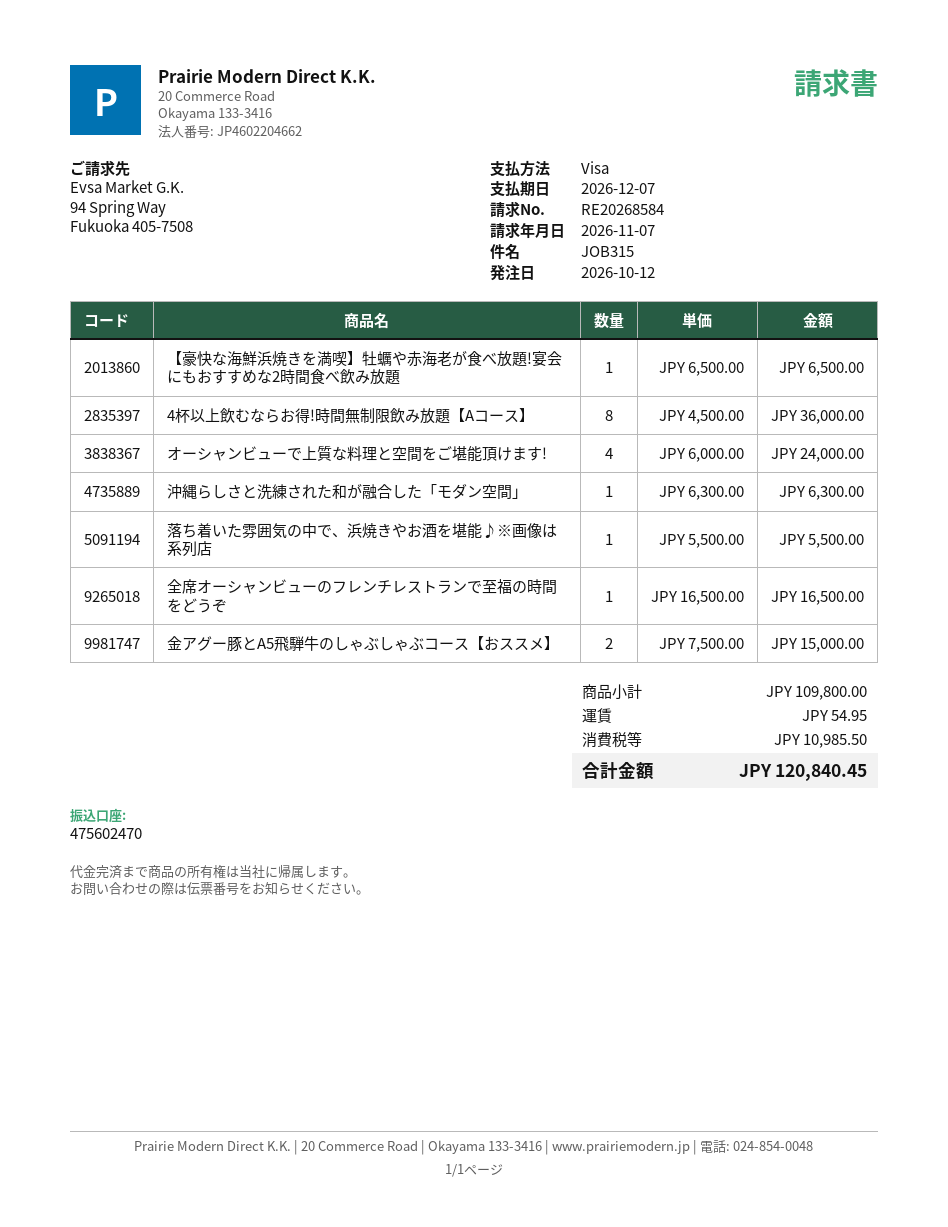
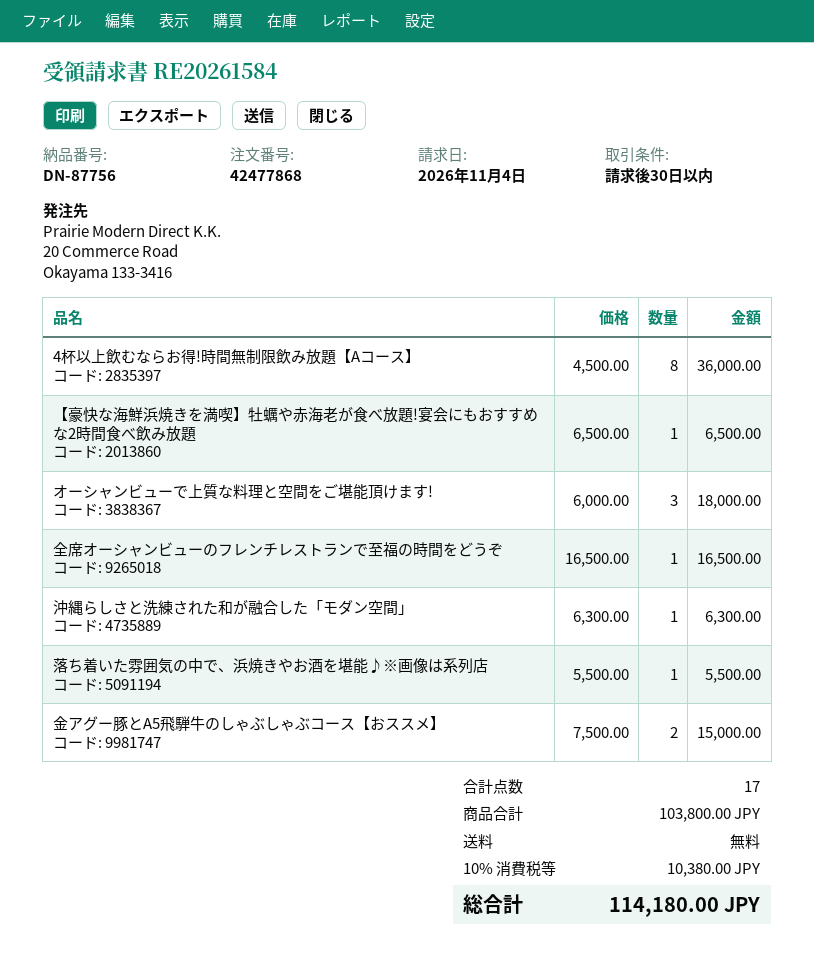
invoice number: RE20268584 -> RE20261584
invoice date: 2026-11-07 -> 2026-11-04
オーシャンビューで上質な料理と空間をご堪能頂けます!: 4 x 6000.00 = 24000.00 -> 3 x 6000.00 = 18000.00
subtotal: 109800.00 -> 103800.00
shipping: 54.95 -> 0.00
tax: 10985.50 -> 10380.00
total: 120840.45 -> 114180.00

